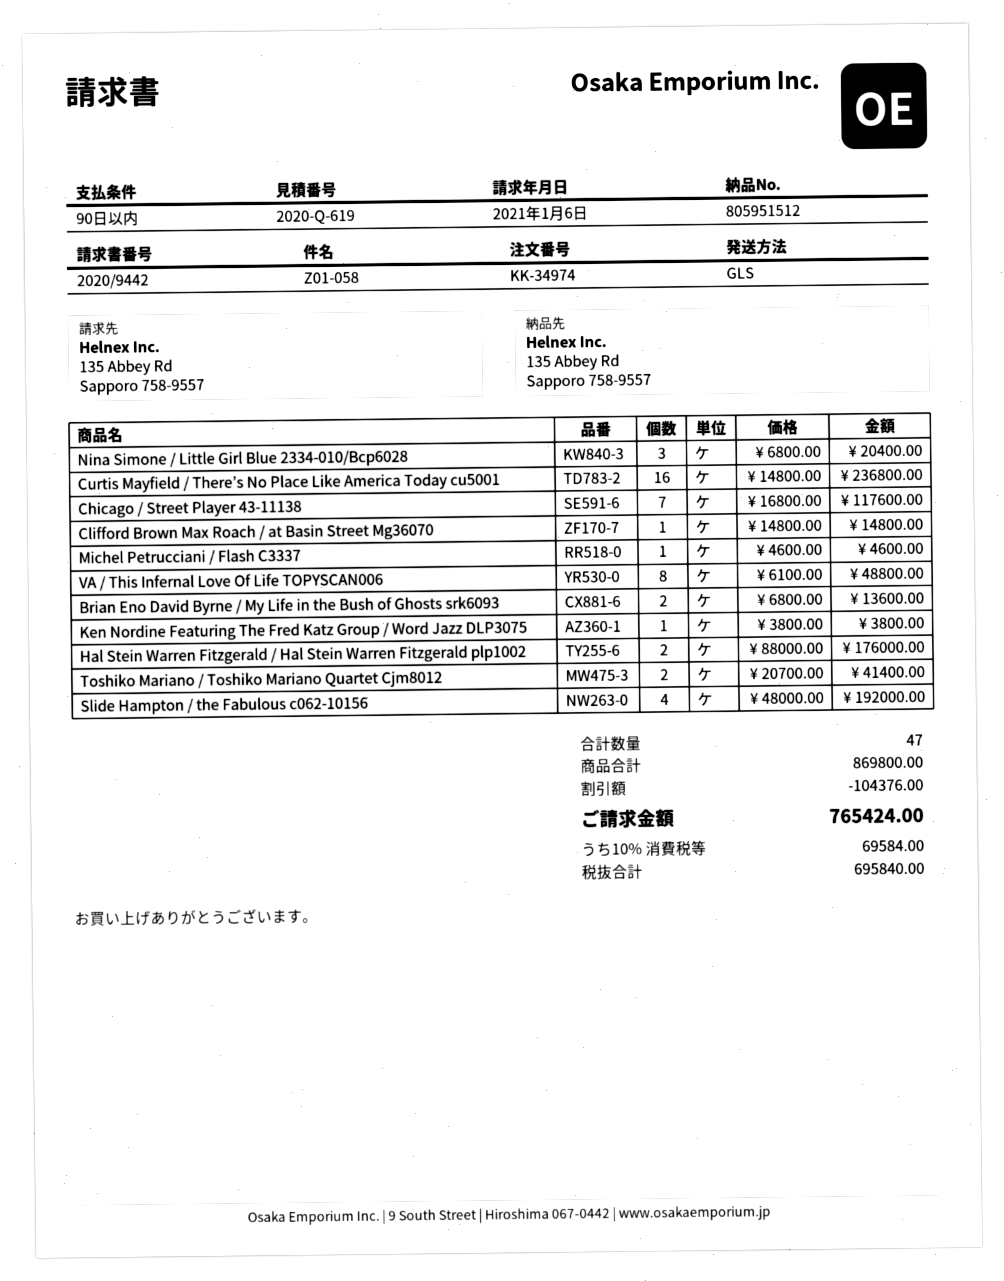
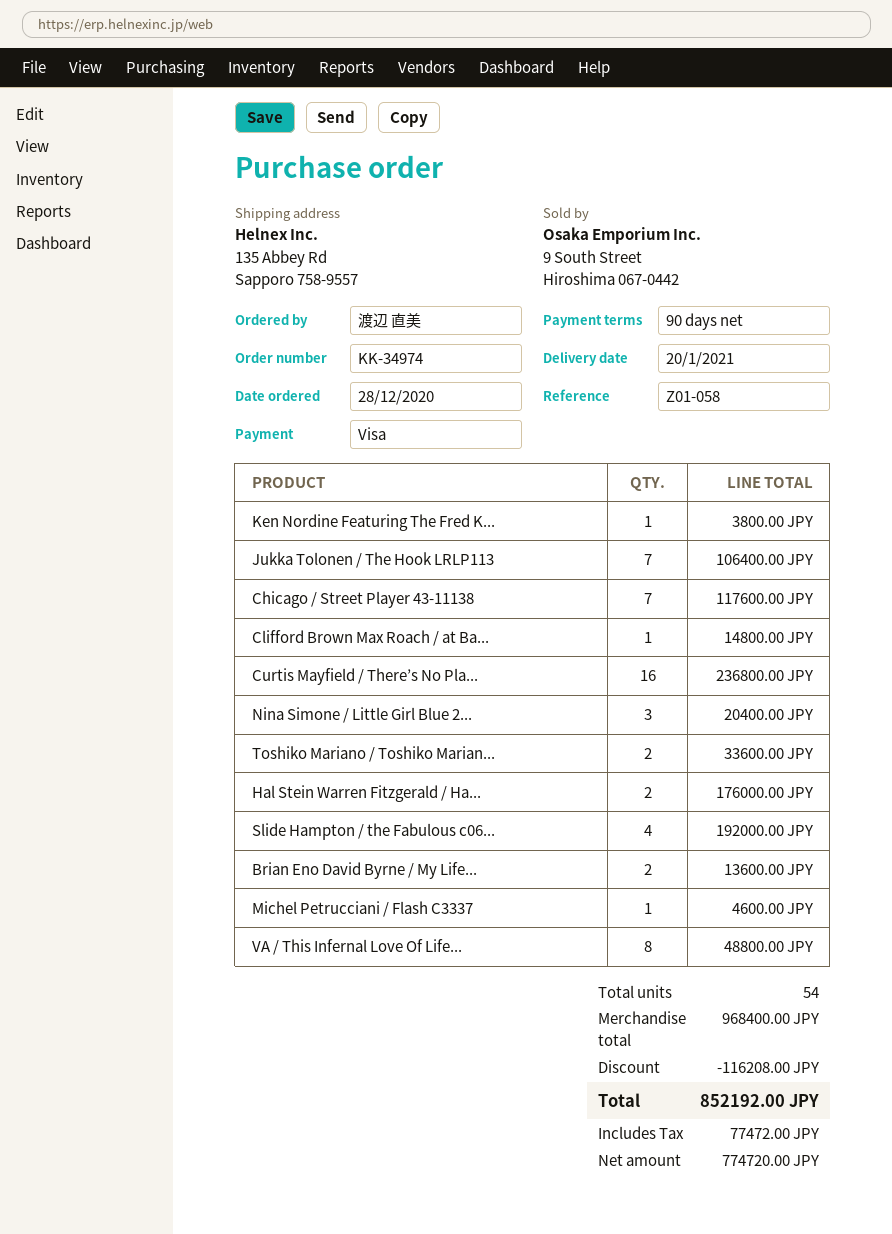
Toshiko Mariano / Toshiko Mariano Quartet Cjm8012: 2 for 41400.00 -> 2 for 33600.00
Jukka Tolonen / The Hook LRLP113: none -> 7 for 106400.00
total quantity: 47 -> 54
subtotal: 869800.00 -> 968400.00
discount: 104376.00 -> 116208.00
net: 695840.00 -> 774720.00
tax: 69584.00 -> 77472.00
total: 765424.00 -> 852192.00

